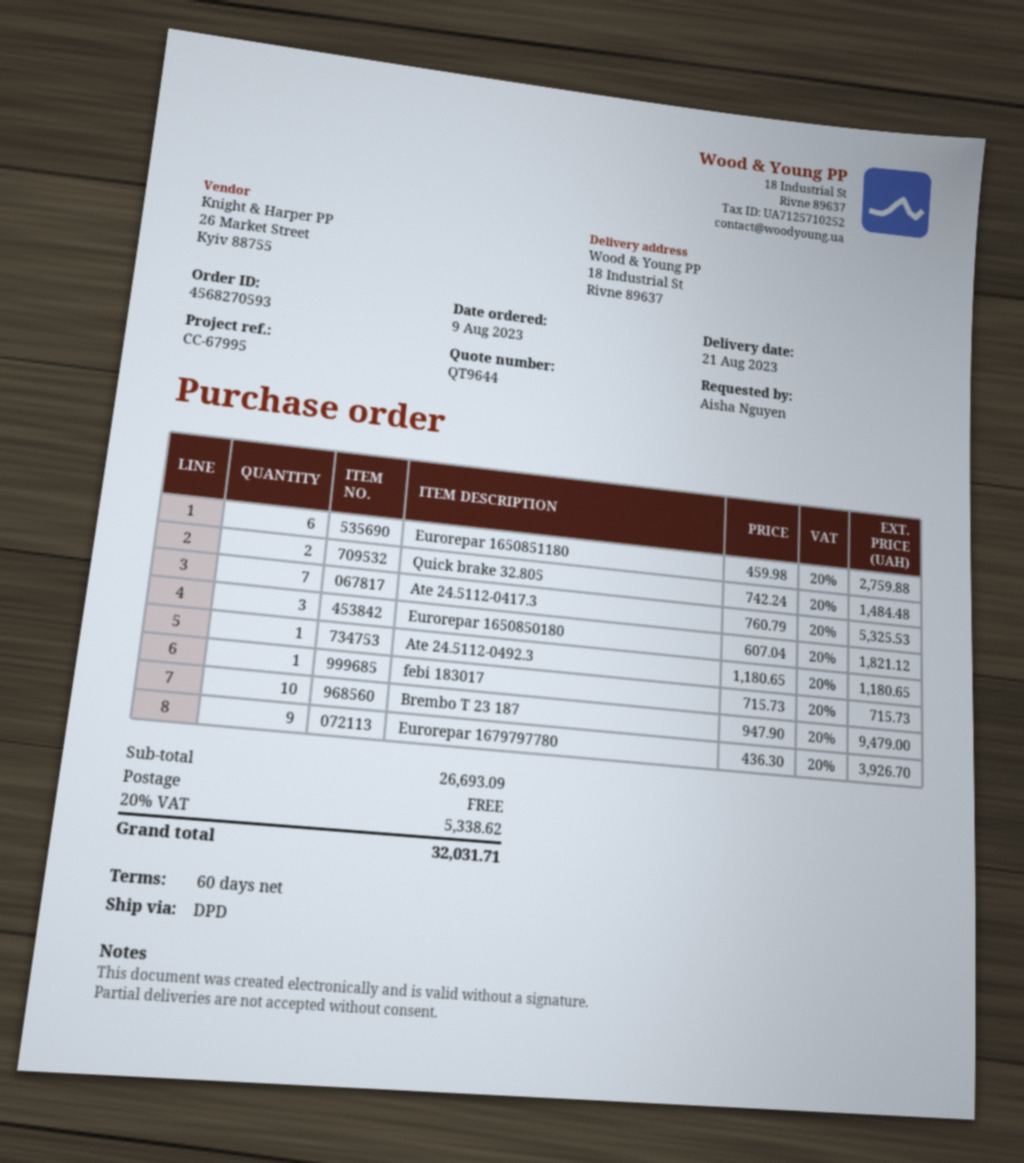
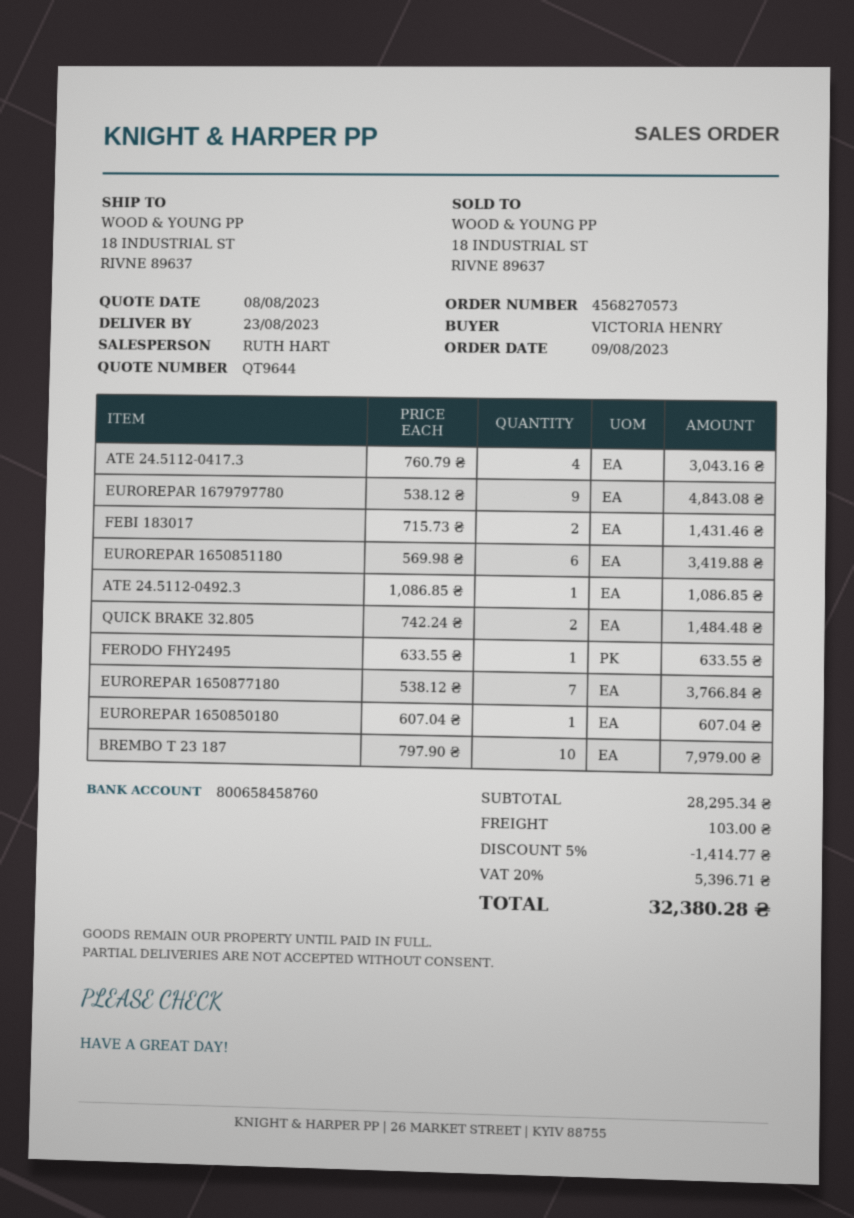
order number: 4568270593 -> 4568270573
delivery date: 2023-08-21 -> 2023-08-23
ordered by: Aisha Nguyen -> VICTORIA HENRY
Eurorepar 1650851180: 6 x 459.98 = 2759.88 -> 6 x 569.98 = 3419.88
Ate 24.5112-0417.3: 7 x 760.79 = 5325.53 -> 4 x 760.79 = 3043.16
Eurorepar 1650850180: 3 x 607.04 = 1821.12 -> 1 x 607.04 = 607.04
Ate 24.5112-0492.3: 1 x 1180.65 = 1180.65 -> 1 x 1086.85 = 1086.85
febi 183017: 1 x 715.73 = 715.73 -> 2 x 715.73 = 1431.46
Brembo T 23 187: 10 x 947.90 = 9479.00 -> 10 x 797.90 = 7979.00
Eurorepar 1679797780: 9 x 436.30 = 3926.70 -> 9 x 538.12 = 4843.08
FERODO FHY2495: none -> 1 x 633.55 = 633.55
EUROREPAR 1650877180: none -> 7 x 538.12 = 3766.84
subtotal: 26693.09 -> 28295.34
discount: none -> 5% = 1414.77
shipping: 0.00 -> 103.00
tax: 20% = 5338.62 -> 20% = 5396.71
total: 32031.71 -> 32380.28

